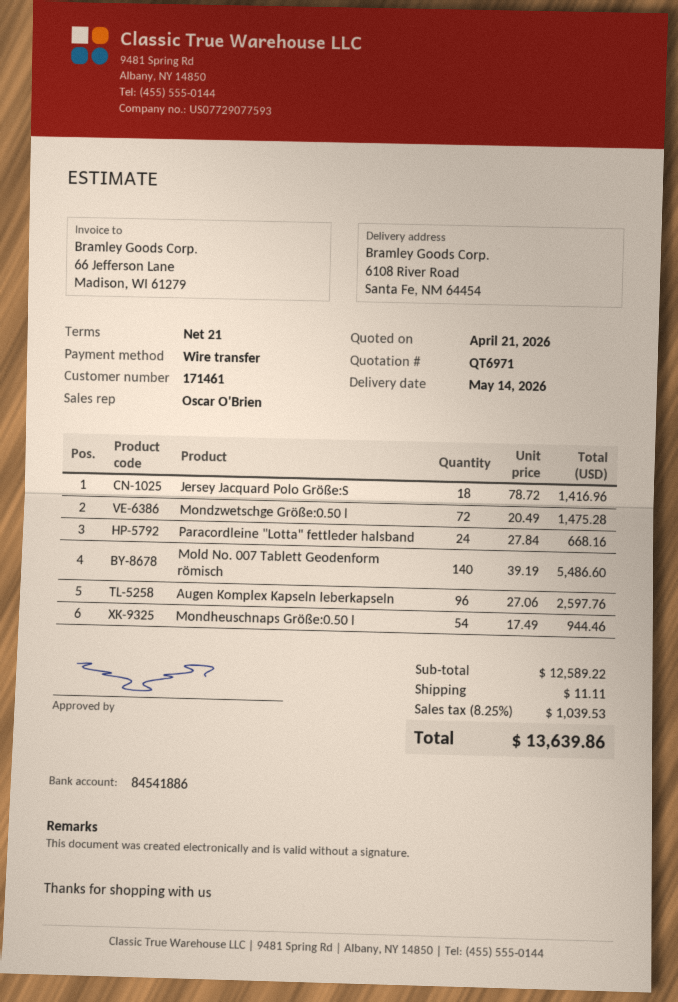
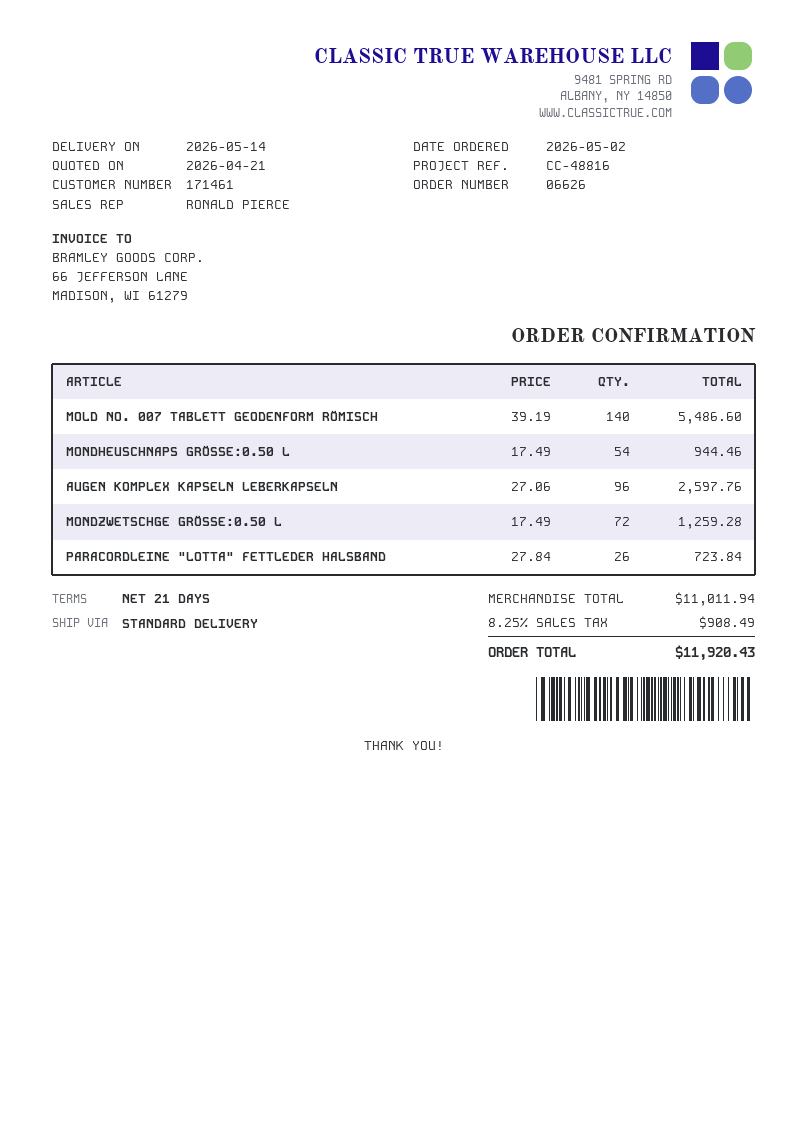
sales rep: Oscar O'Brien -> RONALD PIERCE
Jersey Jacquard Polo Größe:S: 18 x 78.72 = 1416.96 -> none
Mondzwetschge Größe:0.50 l: 72 x 20.49 = 1475.28 -> 72 x 17.49 = 1259.28
Paracordleine "Lotta" fettleder halsband: 24 x 27.84 = 668.16 -> 26 x 27.84 = 723.84
subtotal: 12589.22 -> 11011.94
shipping: 11.11 -> none
tax: 8.25% = 1039.53 -> 8.25% = 908.49
total: 13639.86 -> 11920.43

